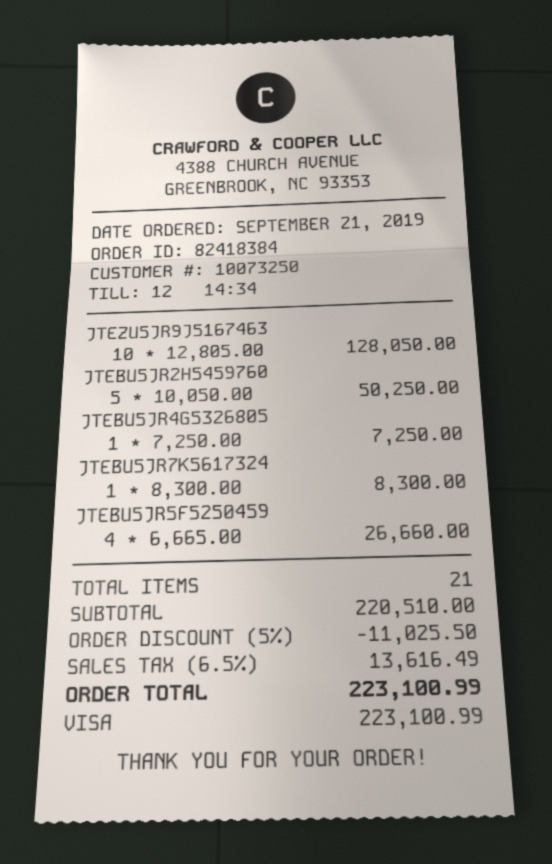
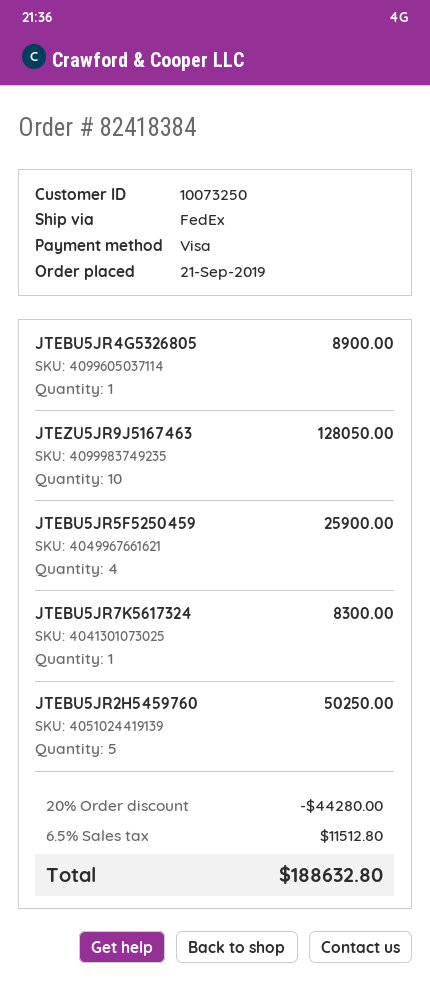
JTEBU5JR4G5326805: 1 for 7250.00 -> 1 for 8900.00
JTEBU5JR5F5250459: 4 for 26660.00 -> 4 for 25900.00
discount: 5% = 11025.50 -> 20% = 44280.00
tax: 6.5% = 13616.49 -> 6.5% = 11512.80
total: 223100.99 -> 188632.80

